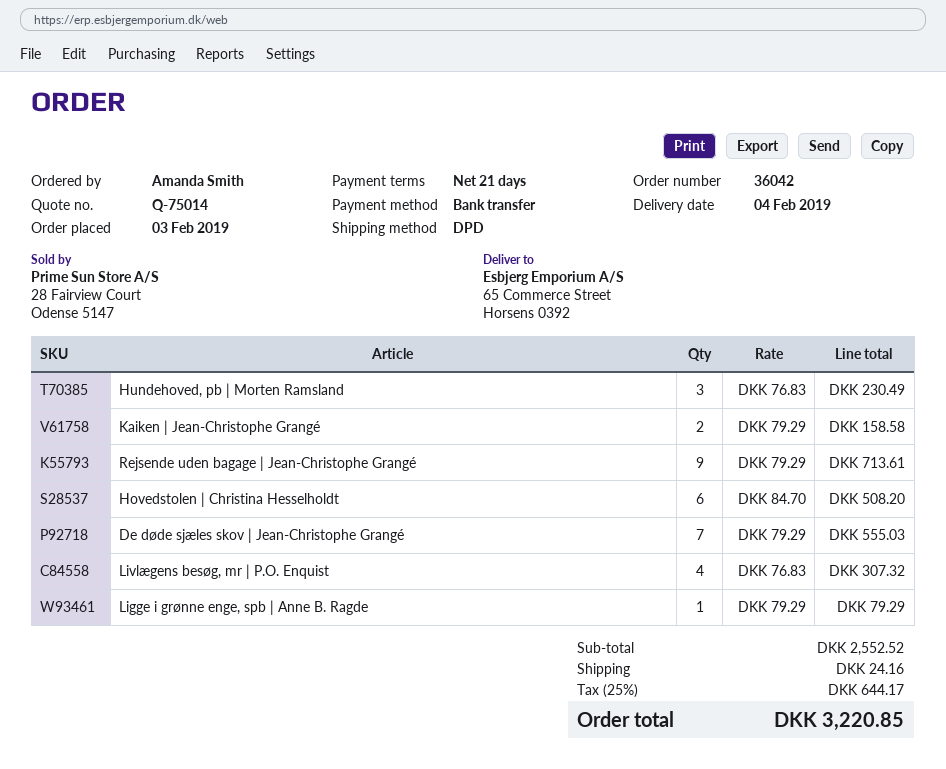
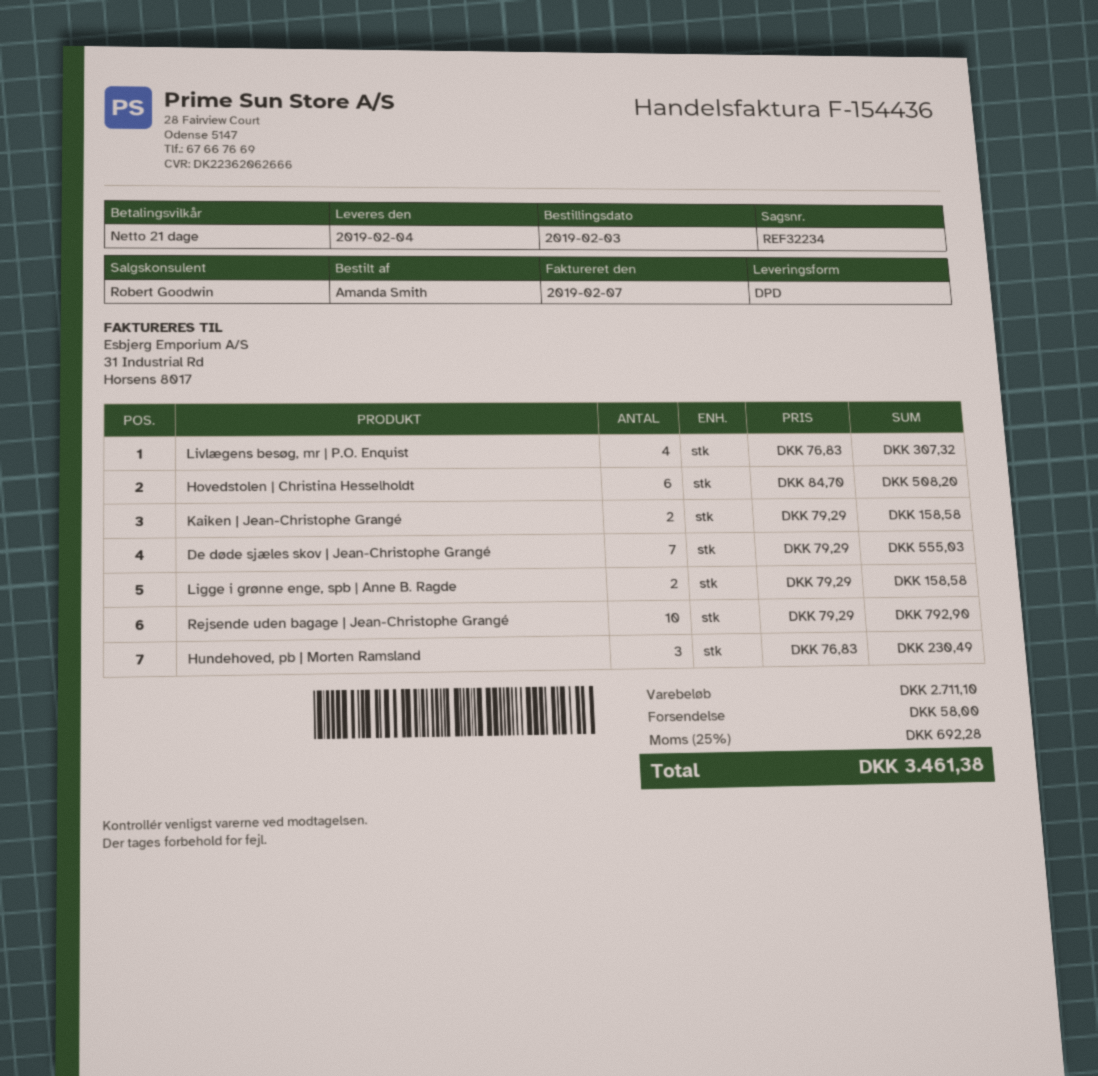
Rejsende uden bagage | Jean-Christophe Grangé: 9 x 79.29 = 713.61 -> 10 x 79.29 = 792.90
Ligge i grønne enge, spb | Anne B. Ragde: 1 x 79.29 = 79.29 -> 2 x 79.29 = 158.58
subtotal: 2552.52 -> 2711.10
shipping: 24.16 -> 58.00
tax: 25% = 644.17 -> 25% = 692.28
total: 3220.85 -> 3461.38

